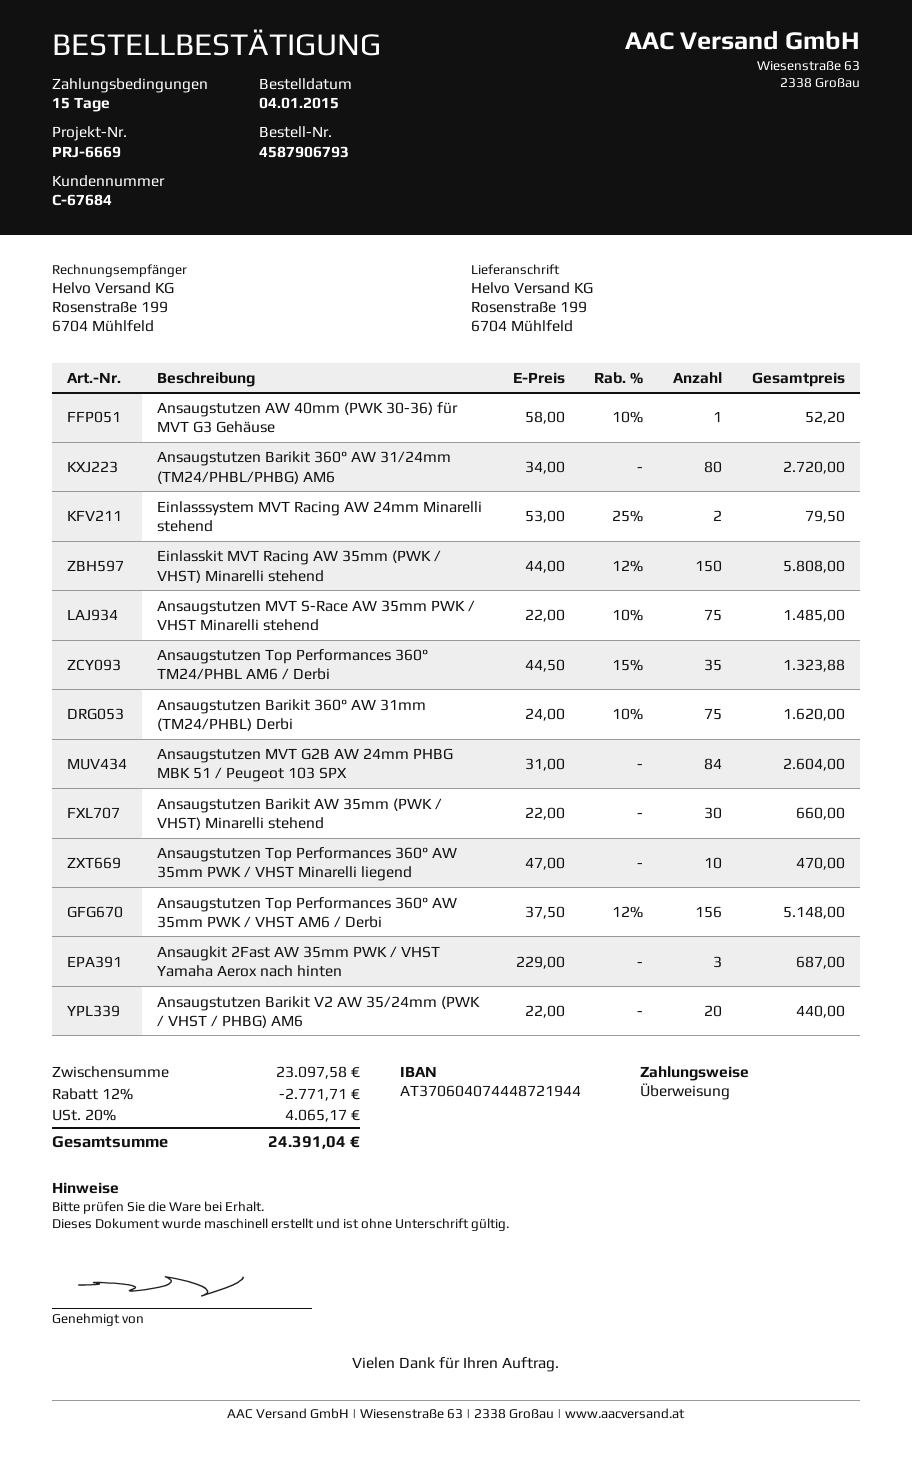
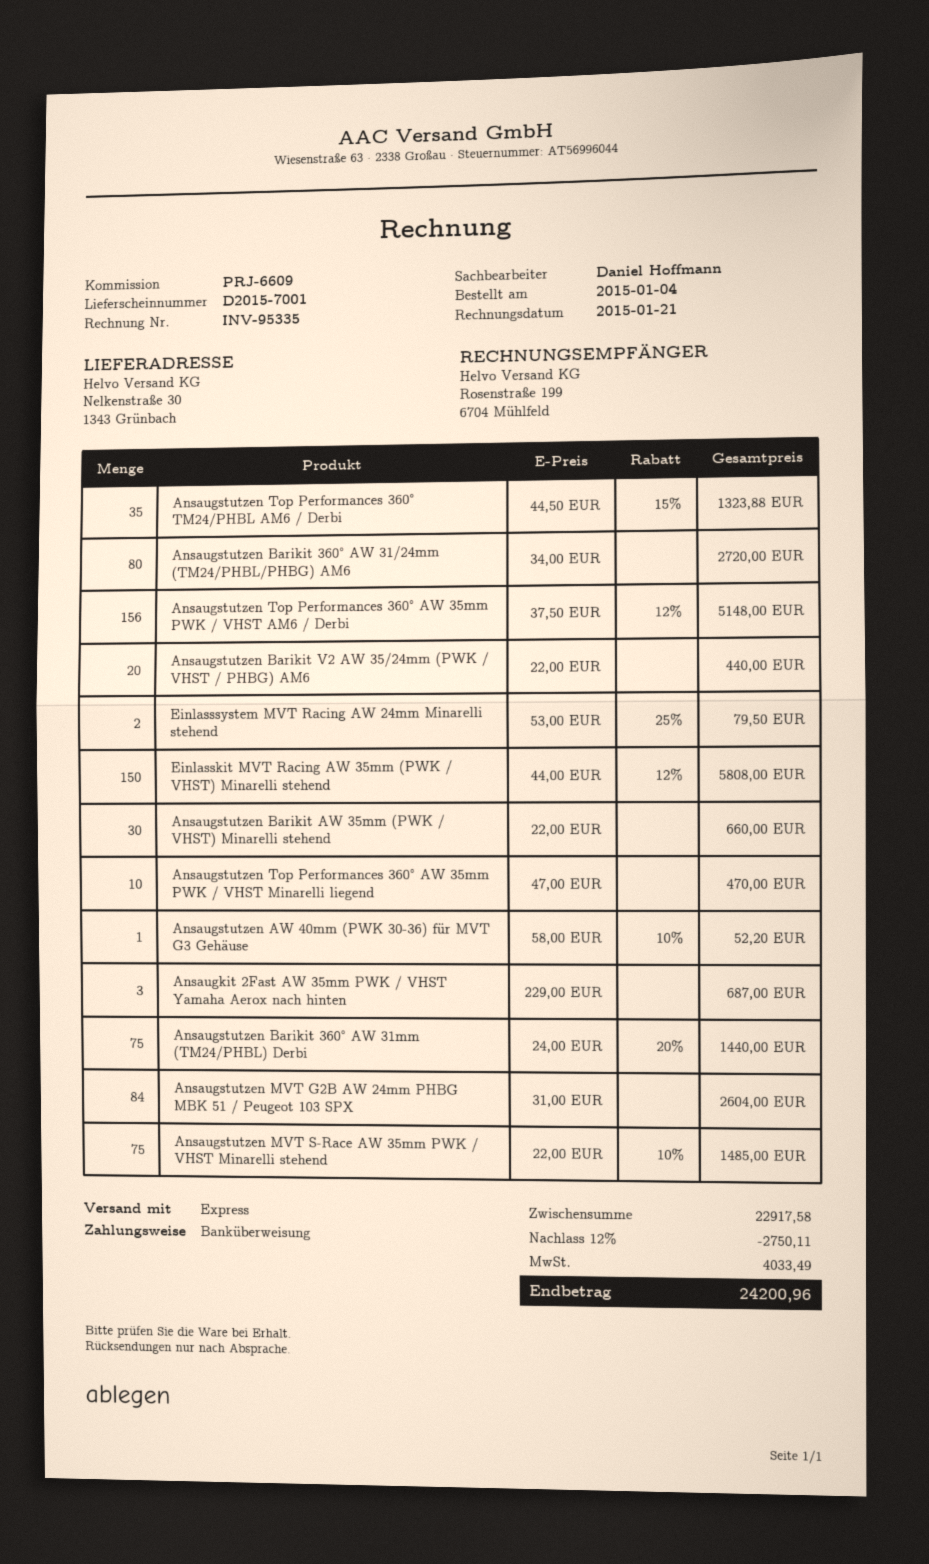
reference: PRJ-6669 -> PRJ-6609
ship to: Rosenstraße 199, 6704 Mühlfeld -> Nelkenstraße 30, 1343 Grünbach
Ansaugstutzen Barikit 360° AW 31mm (TM24/PHBL) Derbi: 75 x 24.00 - 10% = 1620.00 -> 75 x 24.00 - 20% = 1440.00
subtotal: 23097.58 -> 22917.58
discount: 12% = 2771.71 -> 12% = 2750.11
tax: 4065.17 -> 4033.49
total: 24391.04 -> 24200.96

